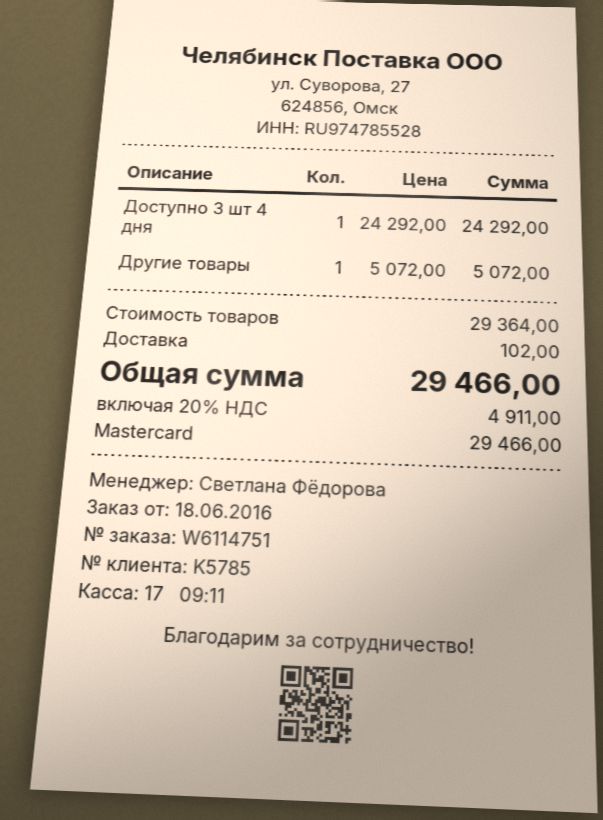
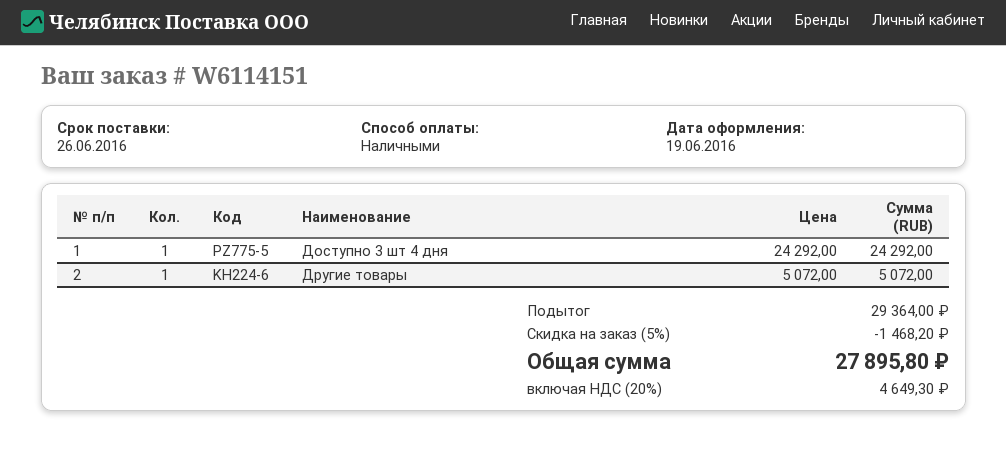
order number: W6114751 -> W6114151
order date: 2016-06-18 -> 2016-06-19
payment method: Mastercard -> cash
discount: none -> 5% = 1468.20
shipping: 102.00 -> none
tax: 20% = 4911.00 -> 20% = 4649.30
total: 29466.00 -> 27895.80

